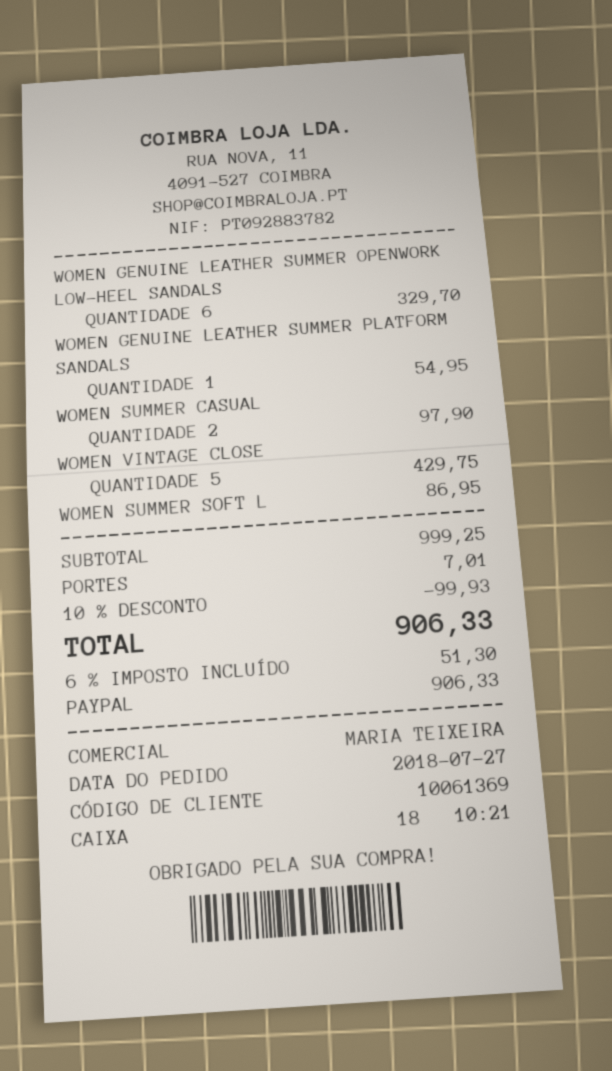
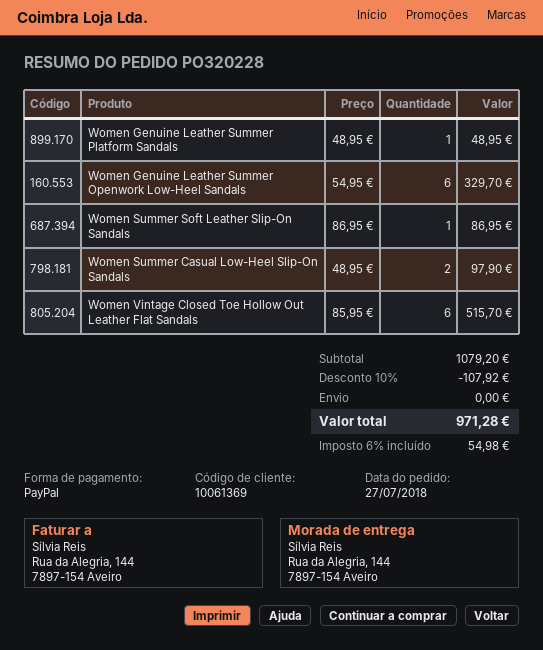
WOMEN GENUINE LEATHER SUMMER PLATFORM SANDALS: 1 for 54.95 -> 1 for 48.95
WOMEN VINTAGE CLOSE: 5 for 429.75 -> 6 for 515.70
subtotal: 999.25 -> 1079.20
discount: 10% = 99.93 -> 10% = 107.92
shipping: 7.01 -> 0.00
tax: 6% = 51.30 -> 6% = 54.98
total: 906.33 -> 971.28

